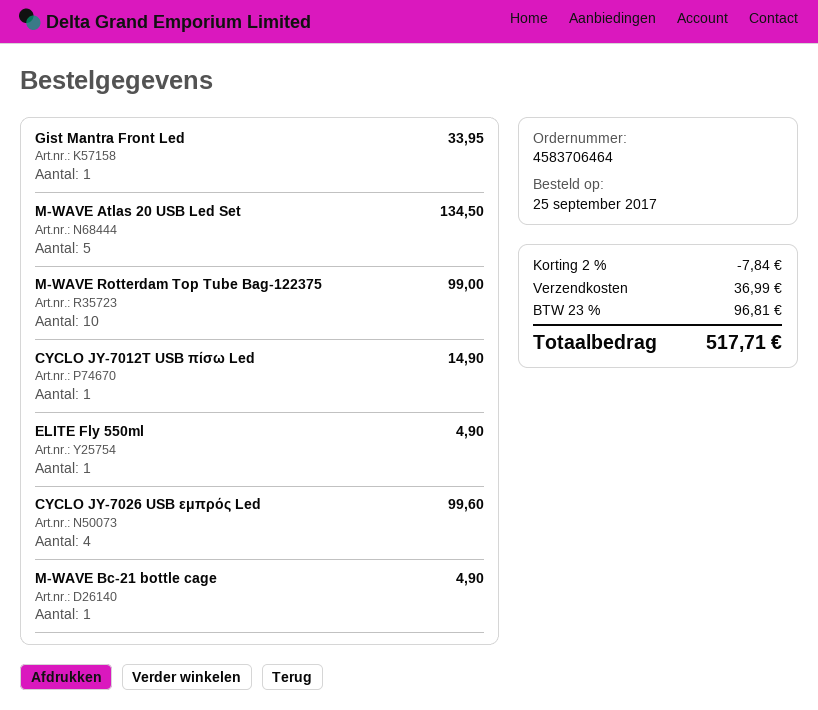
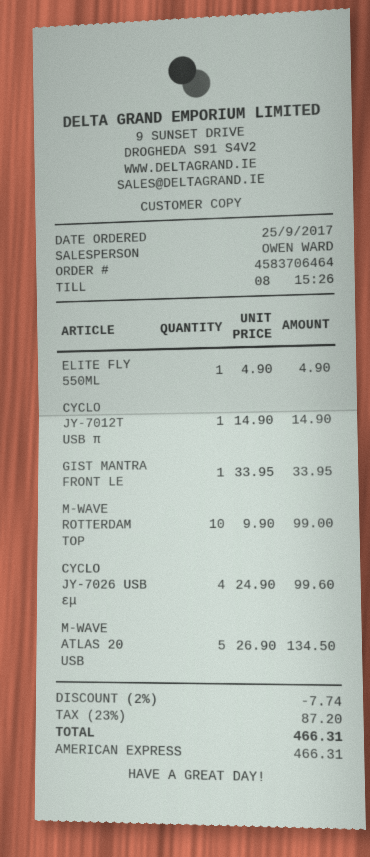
M-WAVE Bc-21 bottle cage: 1 for 4.90 -> none
discount: 2% = 7.84 -> 2% = 7.74
shipping: 36.99 -> none
tax: 23% = 96.81 -> 23% = 87.20
total: 517.71 -> 466.31

